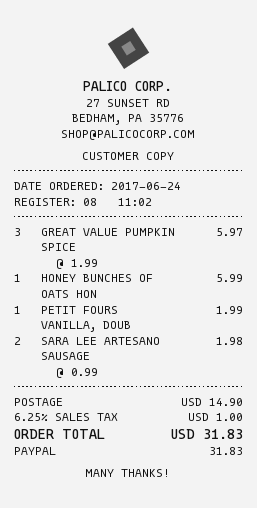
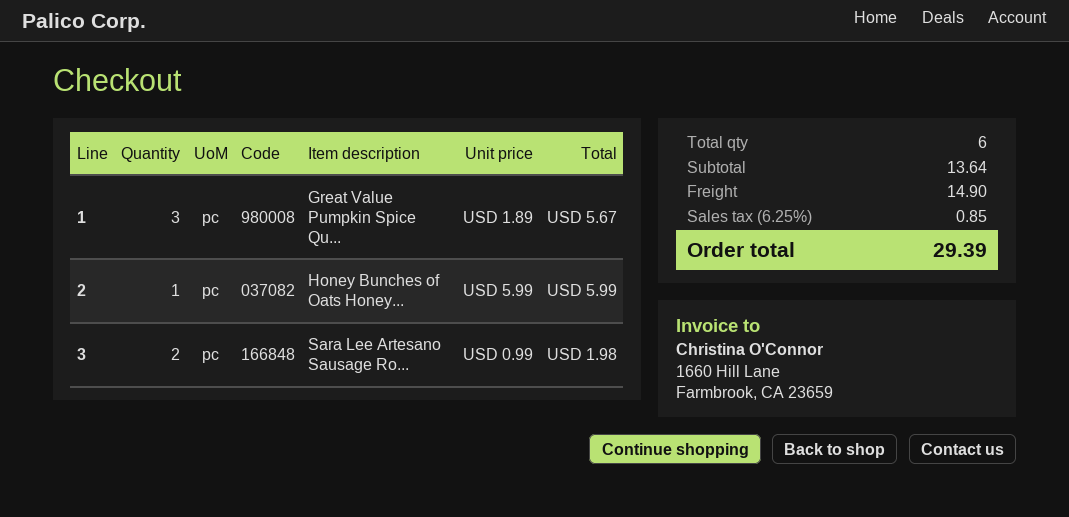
GREAT VALUE PUMPKIN SPICE: 3 x 1.99 = 5.97 -> 3 x 1.89 = 5.67
PETIT FOURS VANILLA, DOUB: 1 x 1.99 = 1.99 -> none
tax: 6.25% = 1.00 -> 6.25% = 0.85
total: 31.83 -> 29.39

